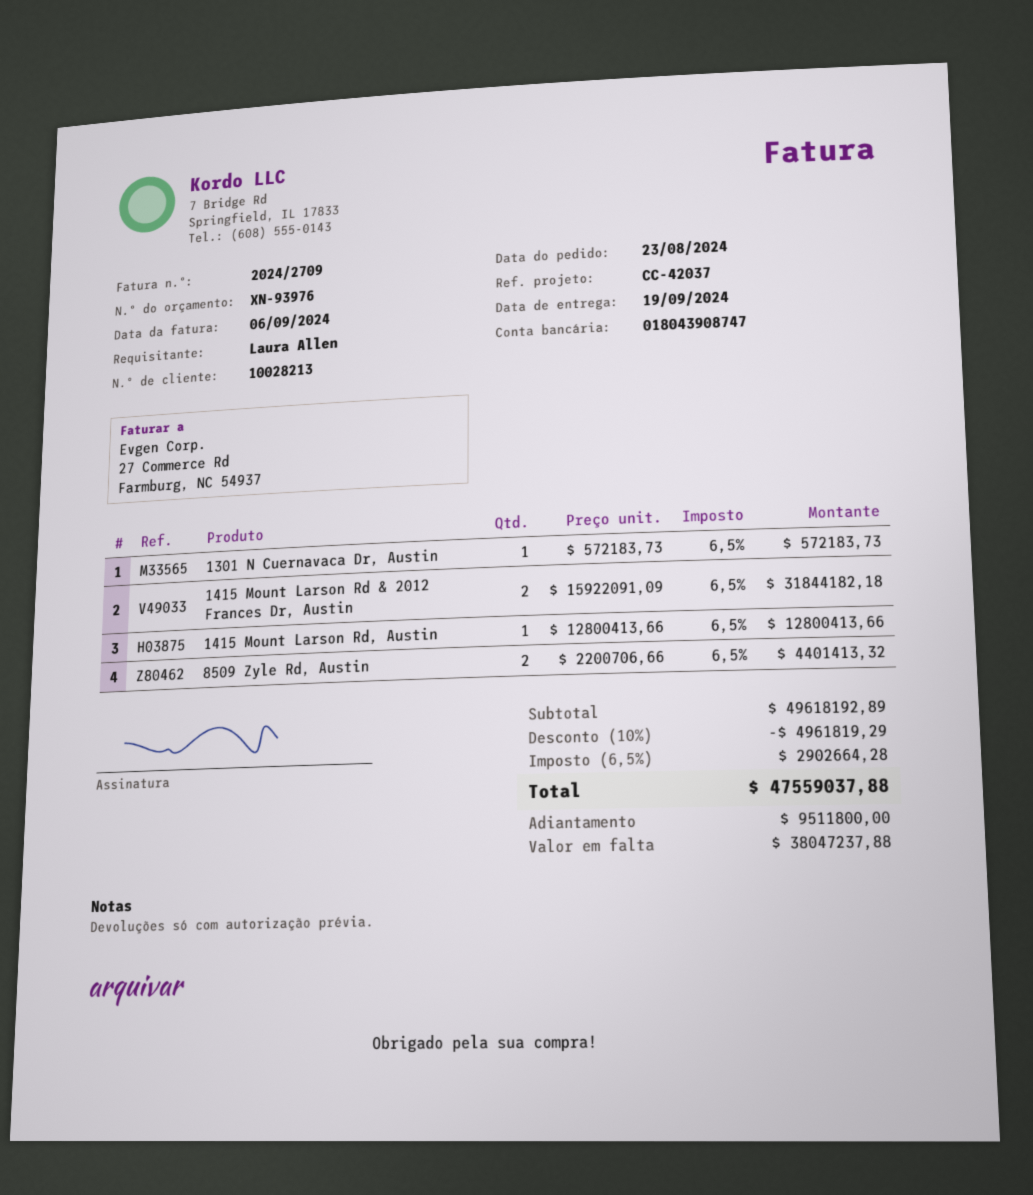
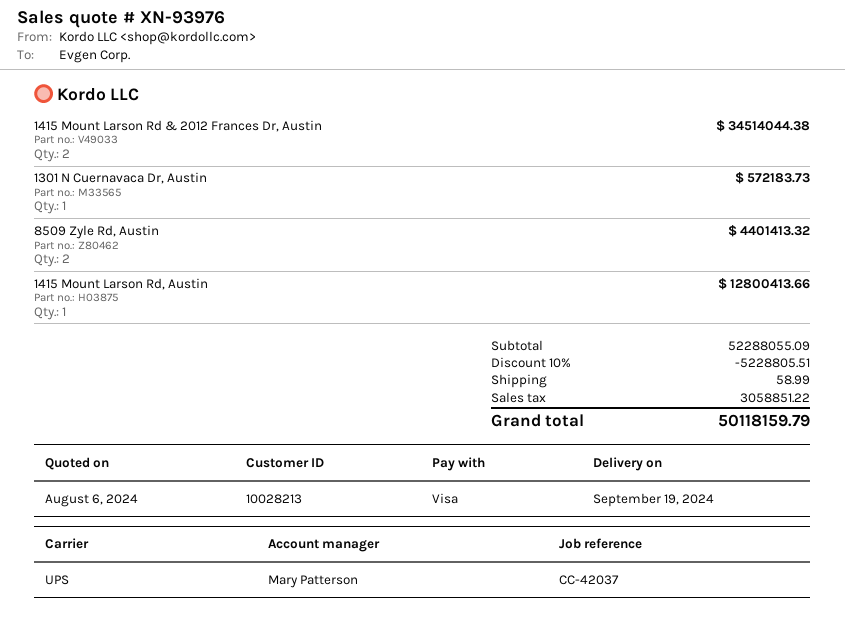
1415 Mount Larson Rd & 2012 Frances Dr, Austin: 2 for 31844182.18 -> 2 for 34514044.38
subtotal: 49618192.89 -> 52288055.09
discount: 10% = 4961819.29 -> 10% = 5228805.51
shipping: none -> 58.99
tax: 2902664.28 -> 3058851.22
total: 47559037.88 -> 50118159.79

